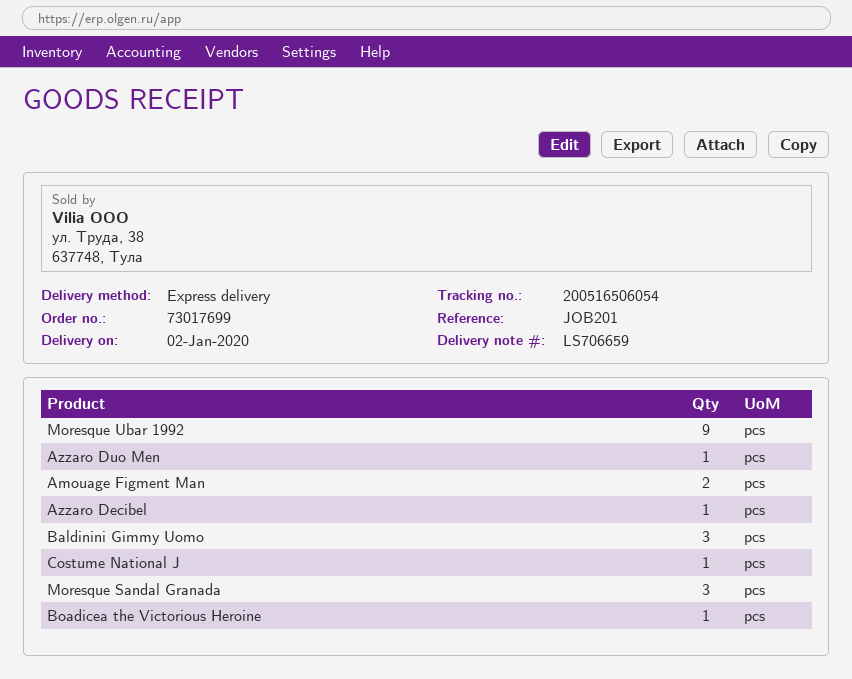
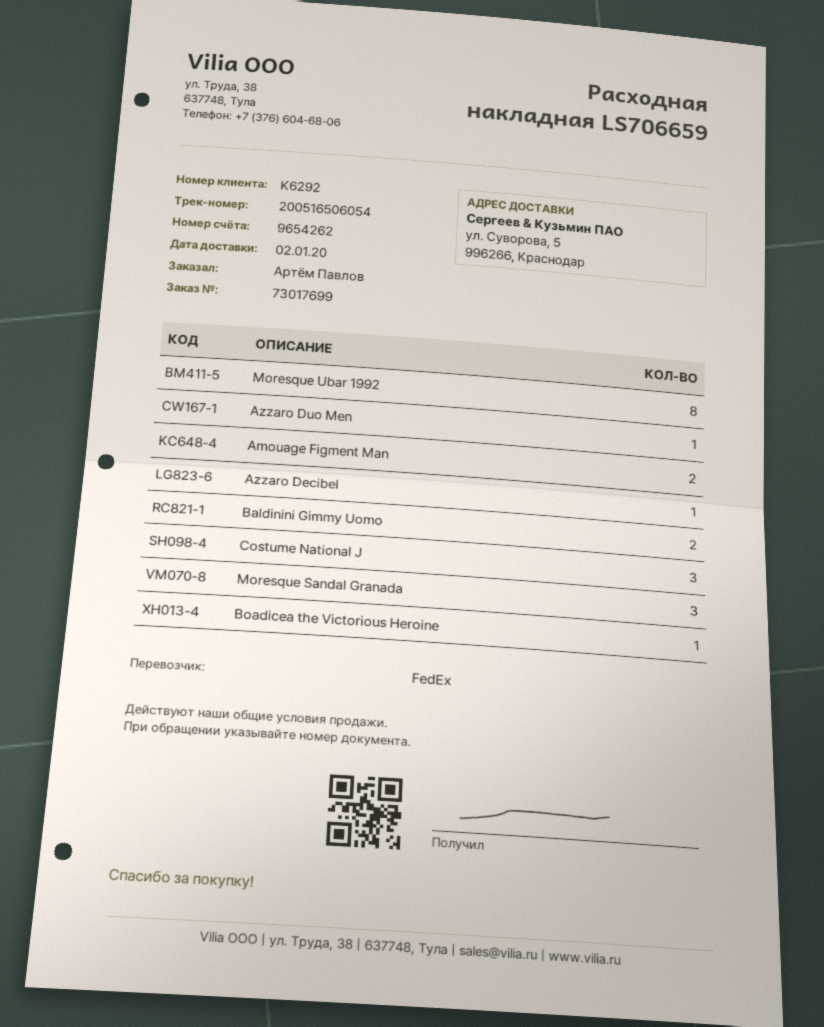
shipping method: express -> FedEx
Moresque Ubar 1992: 9 -> 8
Baldinini Gimmy Uomo: 3 -> 2
Costume National J: 1 -> 3

